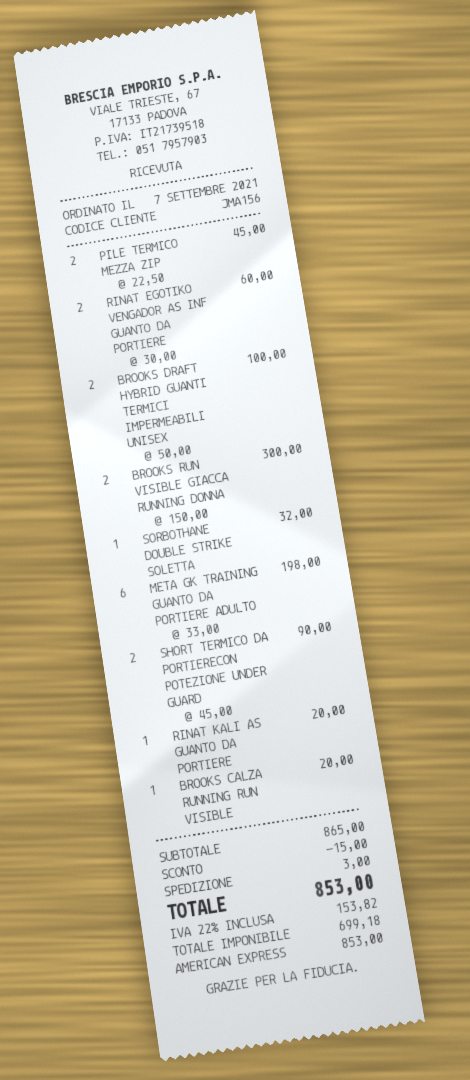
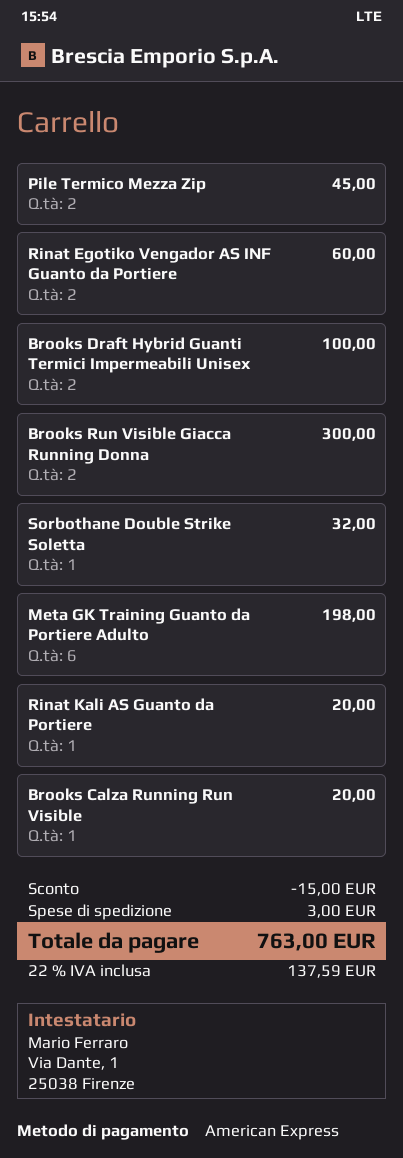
SHORT TERMICO DA PORTIERECON POTEZIONE UNDER GUARD: 2 for 90.00 -> none
tax: 22% = 153.82 -> 22% = 137.59
total: 853.00 -> 763.00

